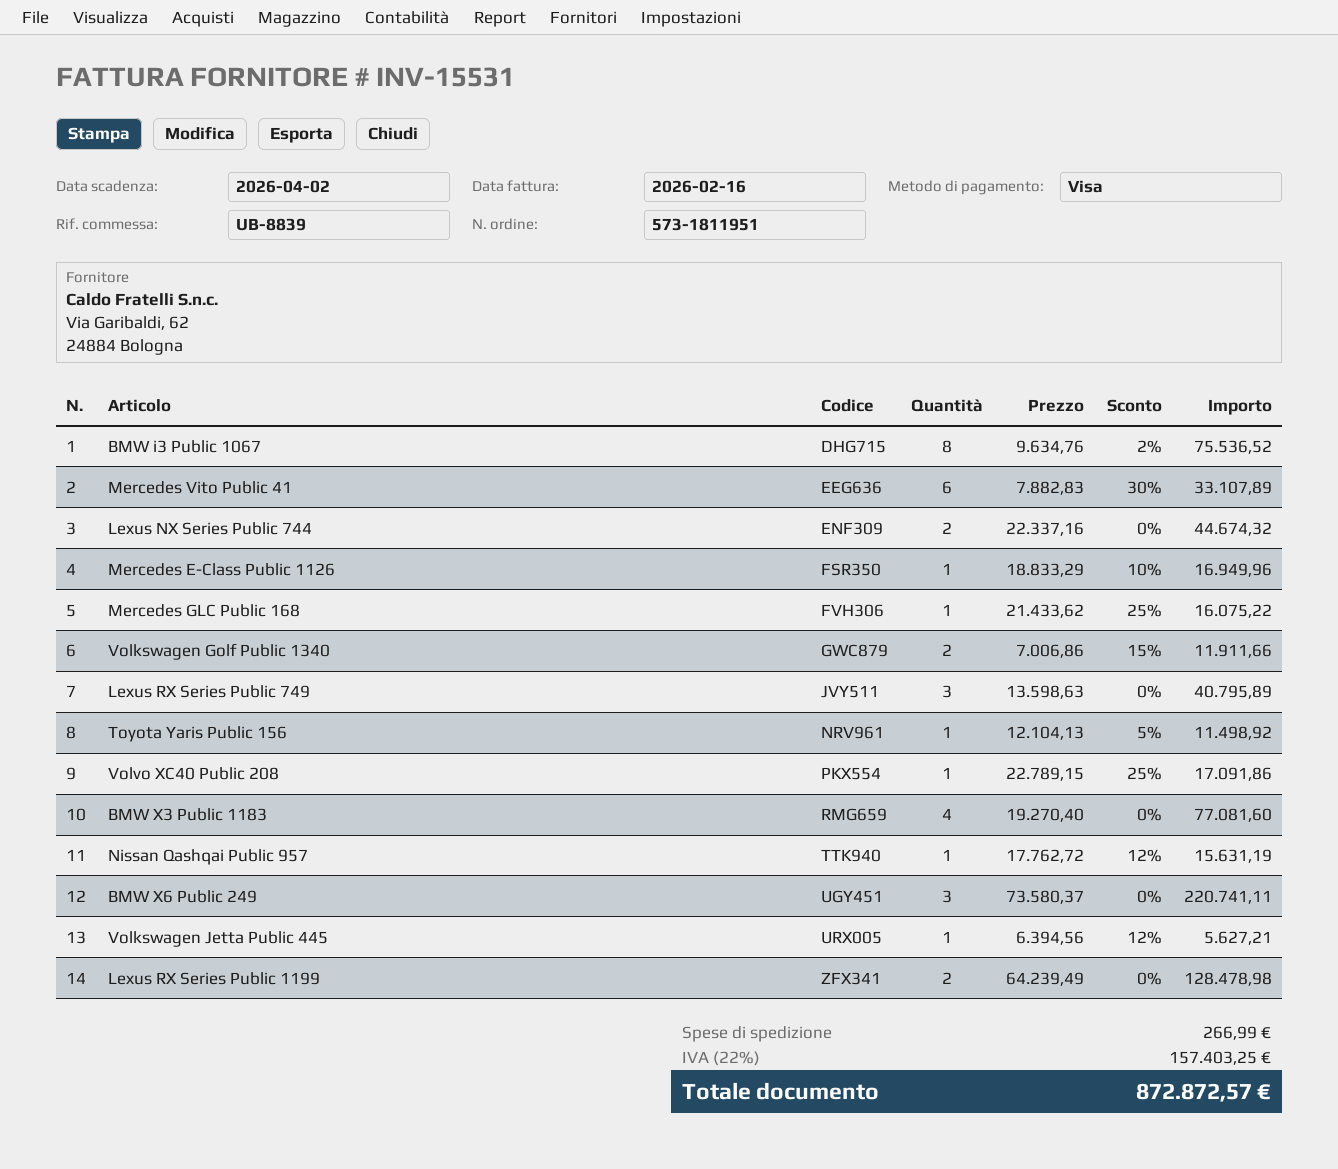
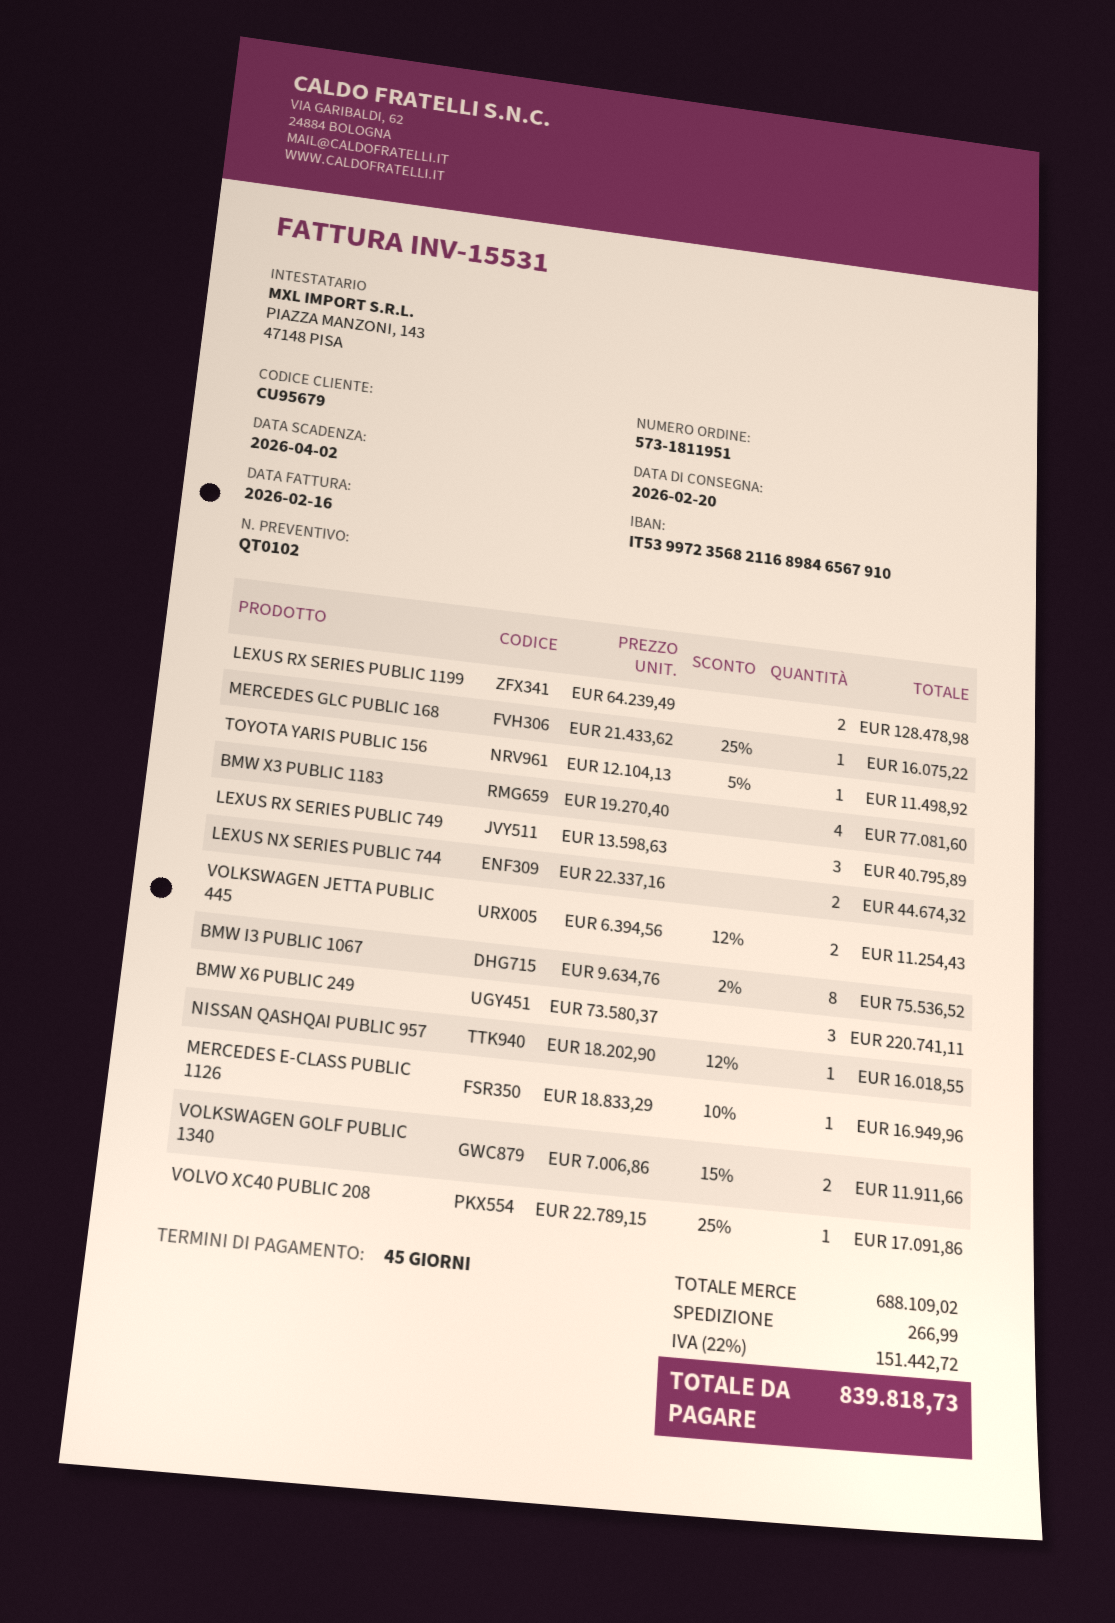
Mercedes Vito Public 41: 6 x 7882.83 - 30% = 33107.89 -> none
Nissan Qashqai Public 957: 1 x 17762.72 - 12% = 15631.19 -> 1 x 18202.90 - 12% = 16018.55
Volkswagen Jetta Public 445: 1 x 6394.56 - 12% = 5627.21 -> 2 x 6394.56 - 12% = 11254.43
tax: 22% = 157403.25 -> 22% = 151442.72
total: 872872.57 -> 839818.73

